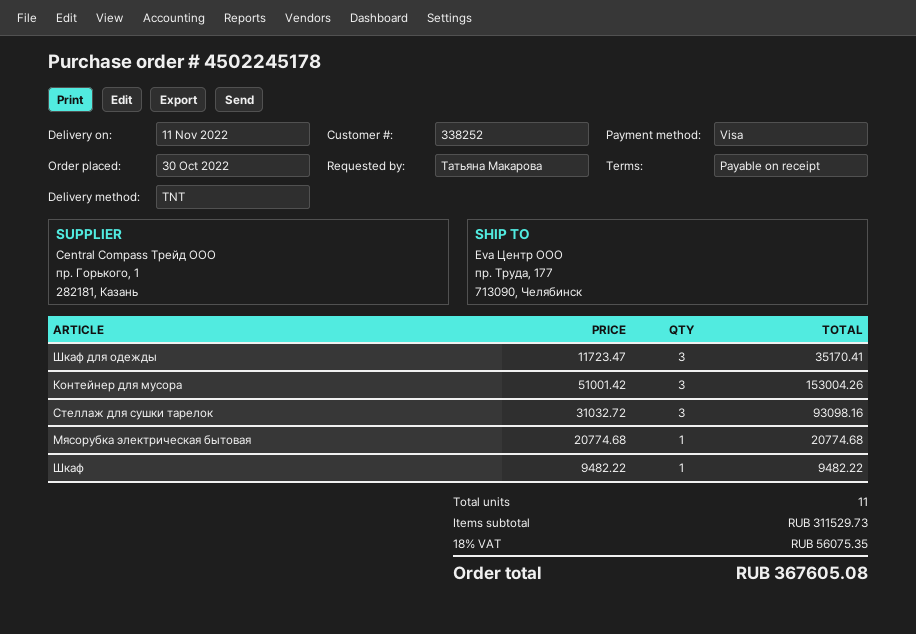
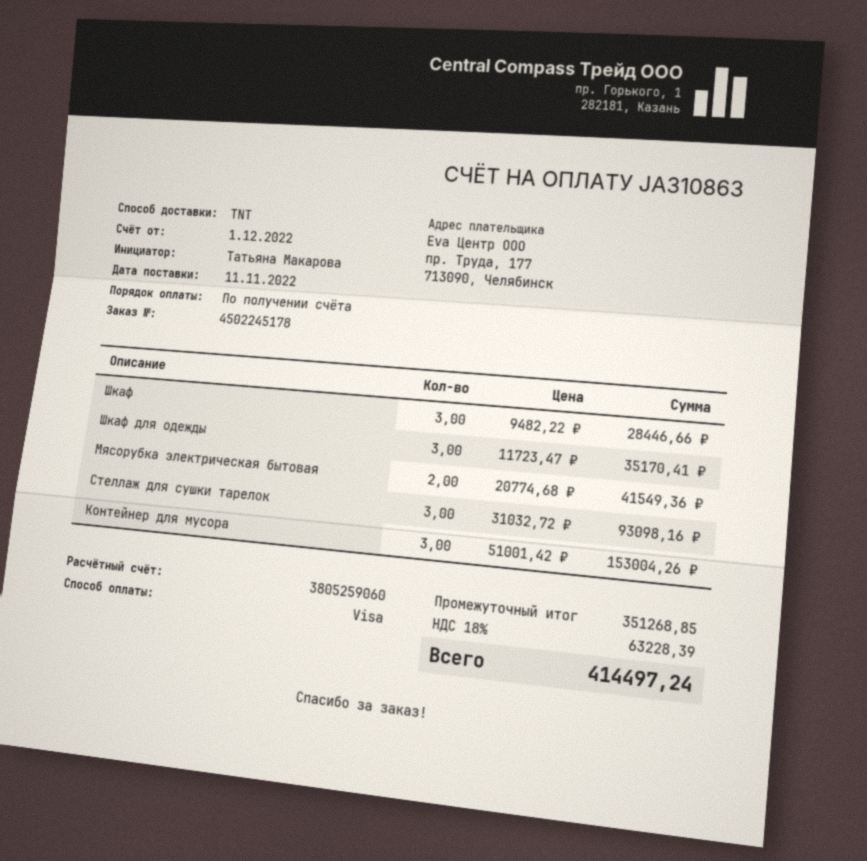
Мясорубка электрическая бытовая: 1 x 20774.68 = 20774.68 -> 2 x 20774.68 = 41549.36
Шкаф: 1 x 9482.22 = 9482.22 -> 3 x 9482.22 = 28446.66
subtotal: 311529.73 -> 351268.85
tax: 18% = 56075.35 -> 18% = 63228.39
total: 367605.08 -> 414497.24

